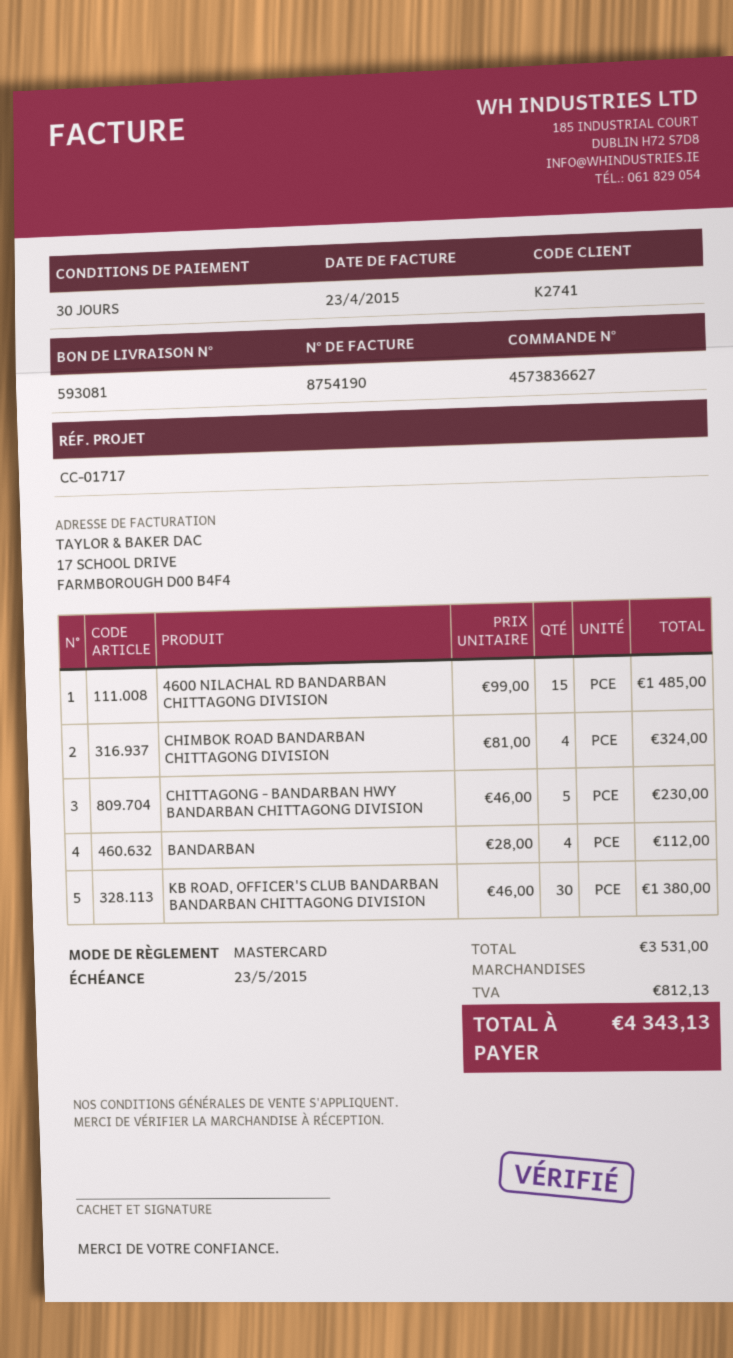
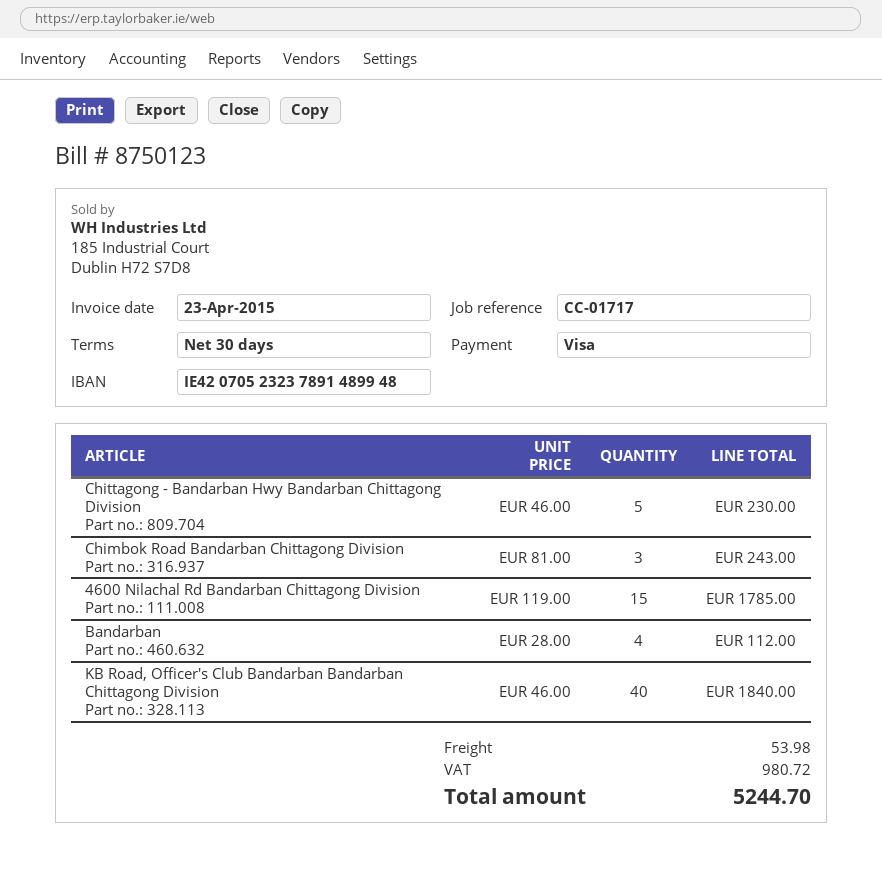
invoice number: 8754190 -> 8750123
payment method: Mastercard -> Visa
4600 NILACHAL RD BANDARBAN CHITTAGONG DIVISION: 15 x 99.00 = 1485.00 -> 15 x 119.00 = 1785.00
CHIMBOK ROAD BANDARBAN CHITTAGONG DIVISION: 4 x 81.00 = 324.00 -> 3 x 81.00 = 243.00
KB ROAD, OFFICER'S CLUB BANDARBAN BANDARBAN CHITTAGONG DIVISION: 30 x 46.00 = 1380.00 -> 40 x 46.00 = 1840.00
shipping: none -> 53.98
tax: 812.13 -> 980.72
total: 4343.13 -> 5244.70

